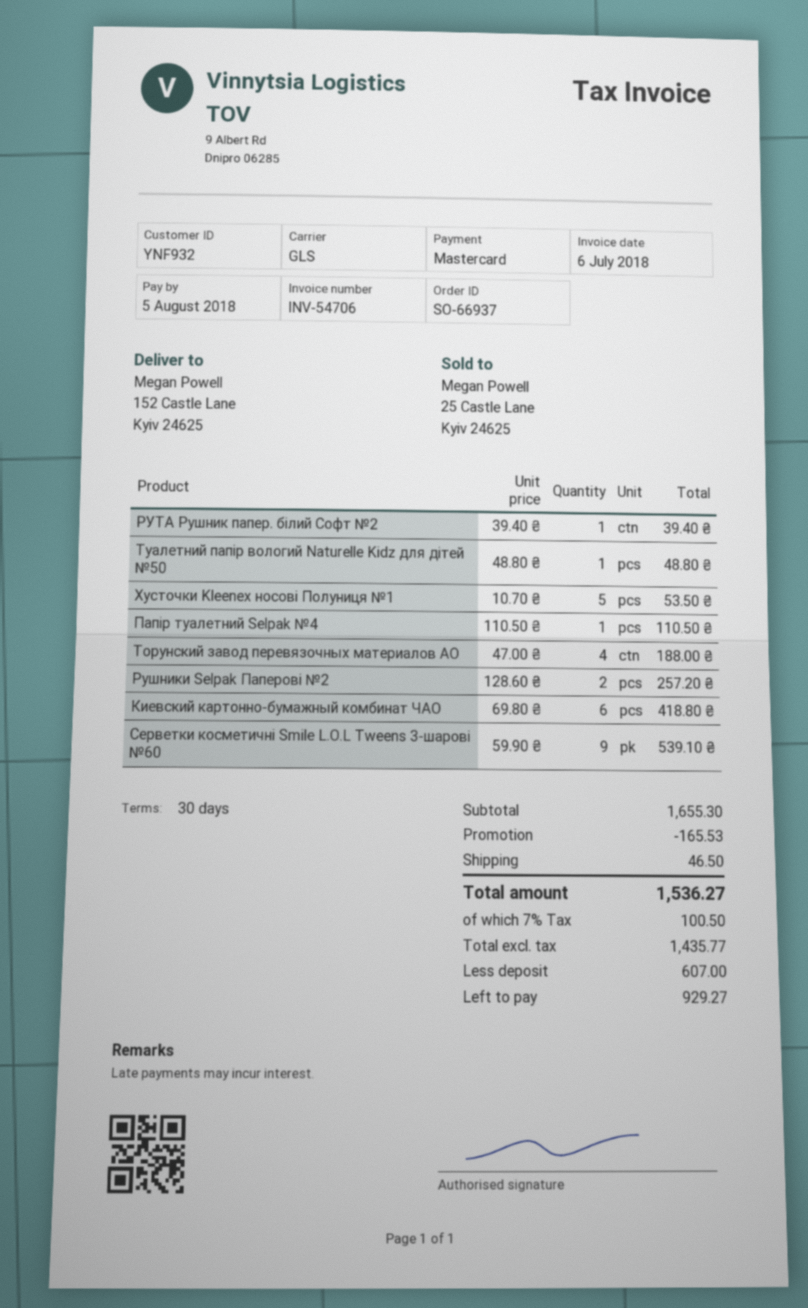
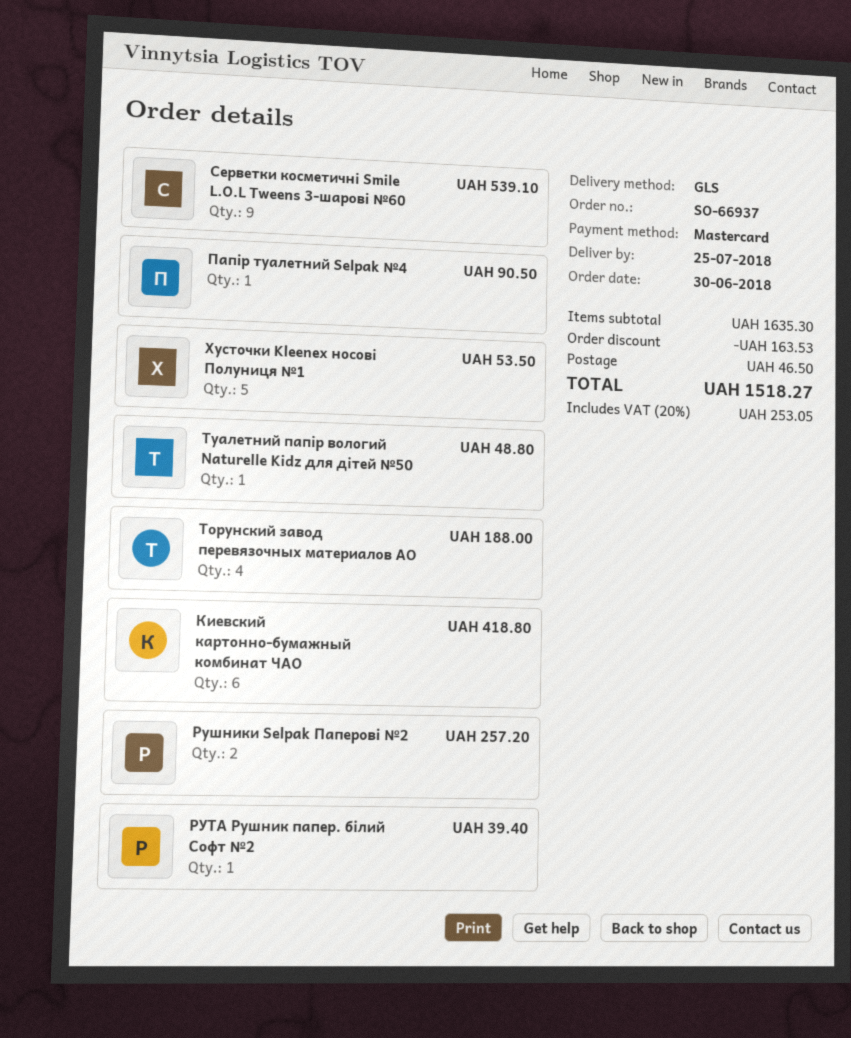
Папір туалетний Selpak №4: 1 for 110.50 -> 1 for 90.50
subtotal: 1655.30 -> 1635.30
discount: 165.53 -> 163.53
tax: 7% = 100.50 -> 20% = 253.05
total: 1536.27 -> 1518.27

